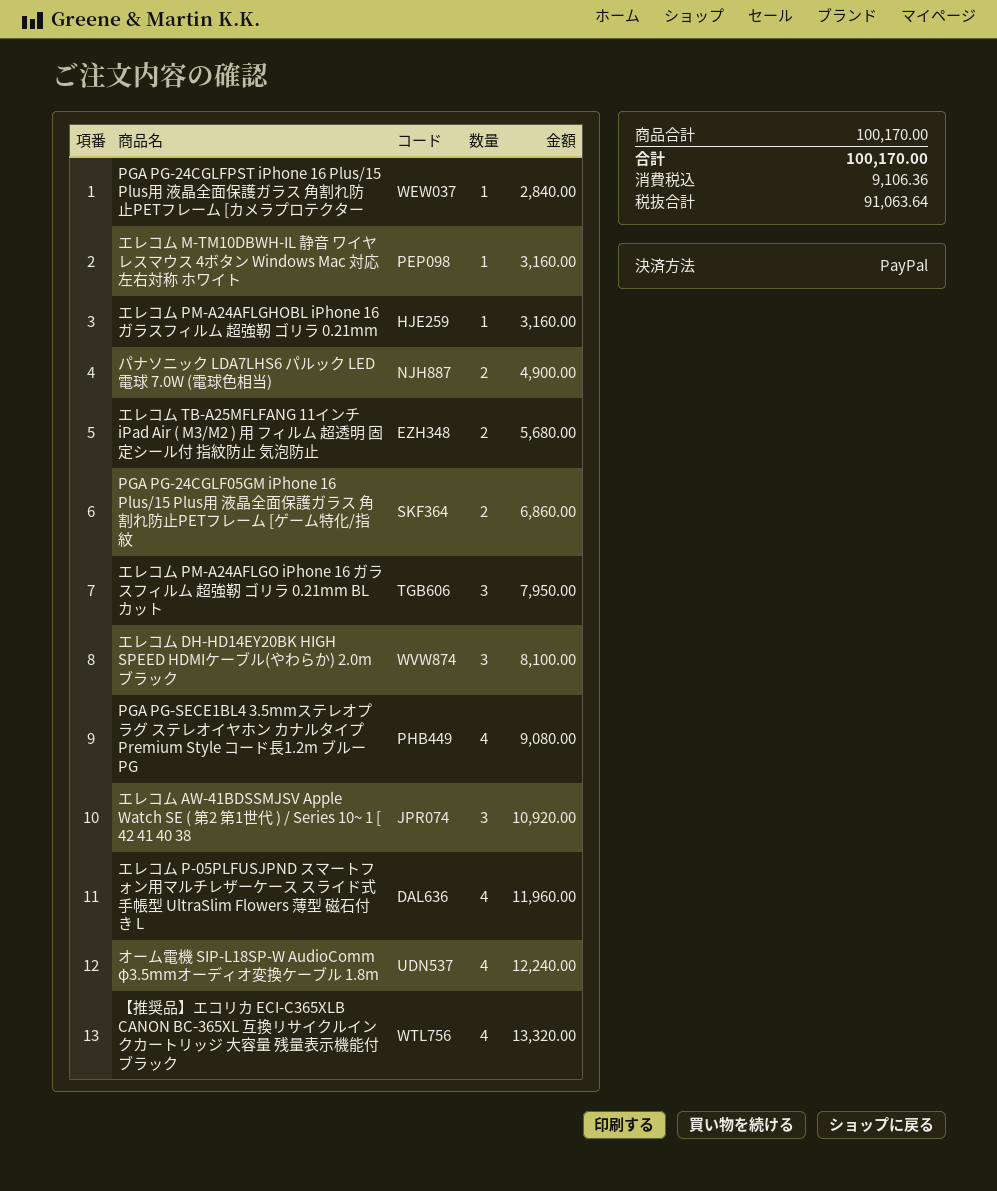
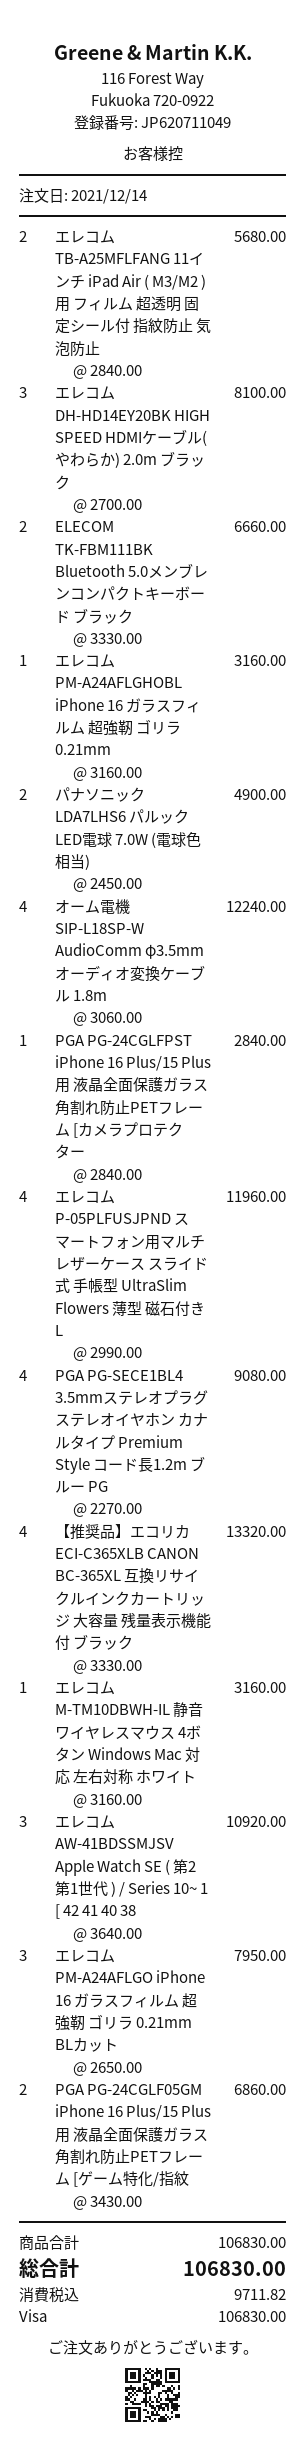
payment method: PayPal -> Visa
ELECOM TK-FBM111BK Bluetooth 5.0メンブレンコンパクトキーボード ブラック: none -> 2 for 6660.00
subtotal: 100170.00 -> 106830.00
tax: 9106.36 -> 9711.82
total: 100170.00 -> 106830.00

